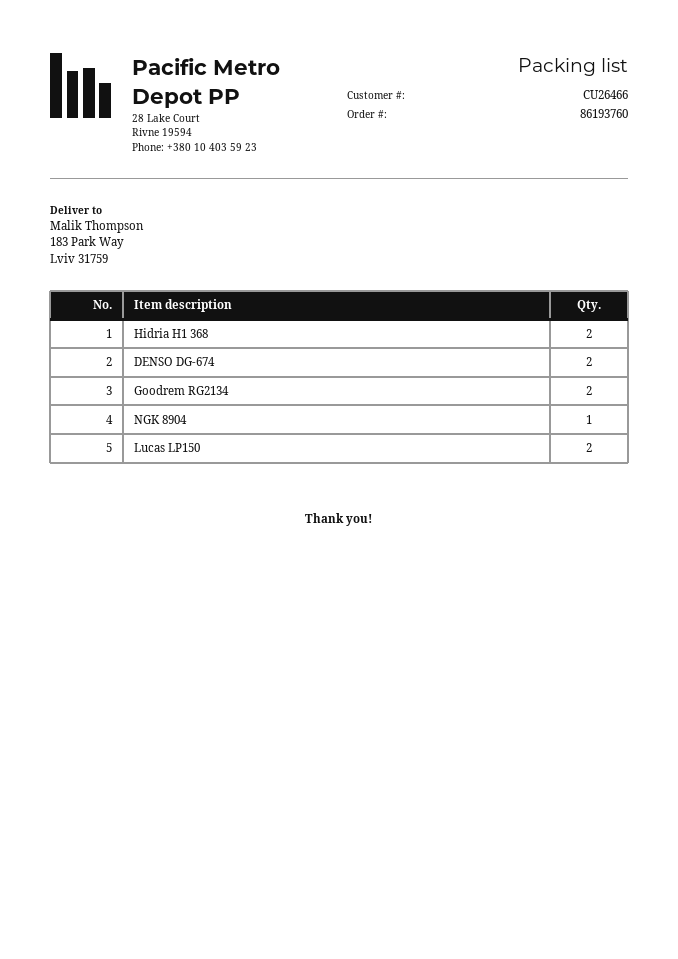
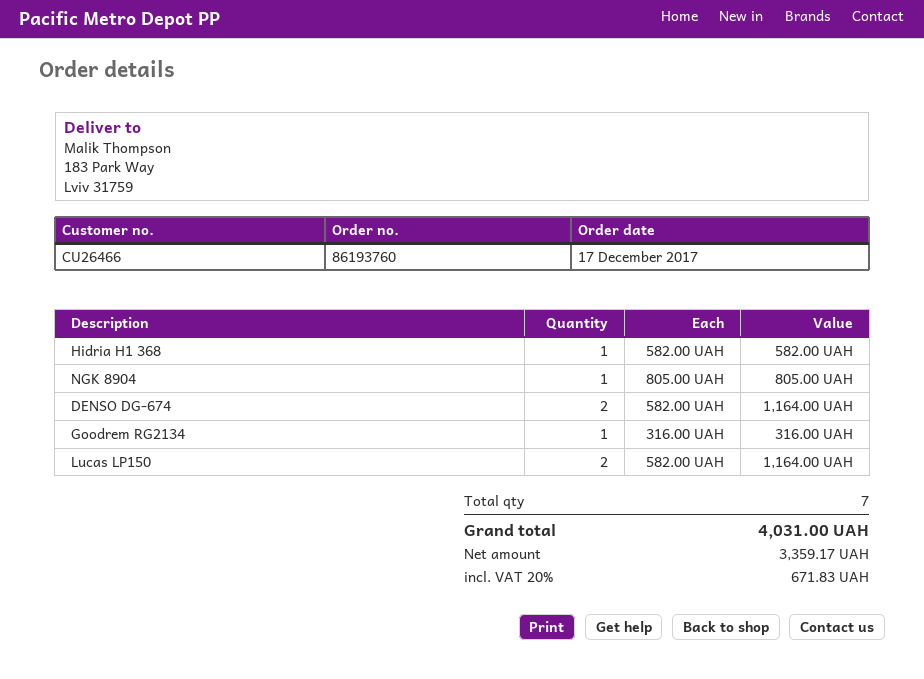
Hidria H1 368: 2 -> 1
Goodrem RG2134: 2 -> 1

